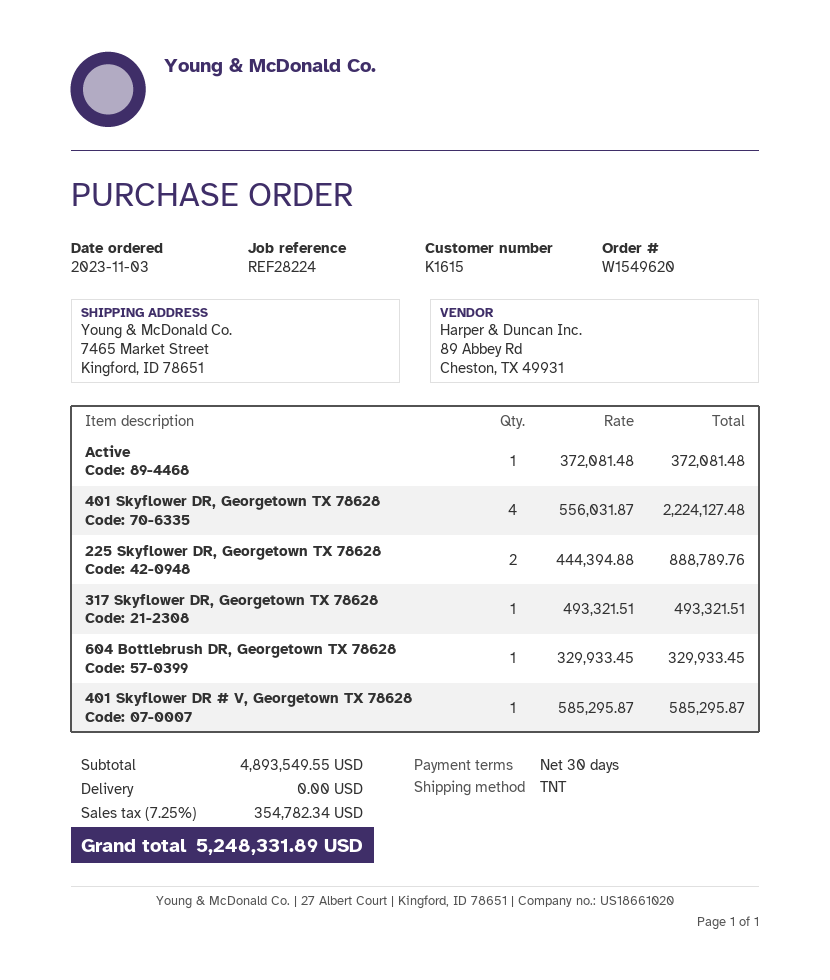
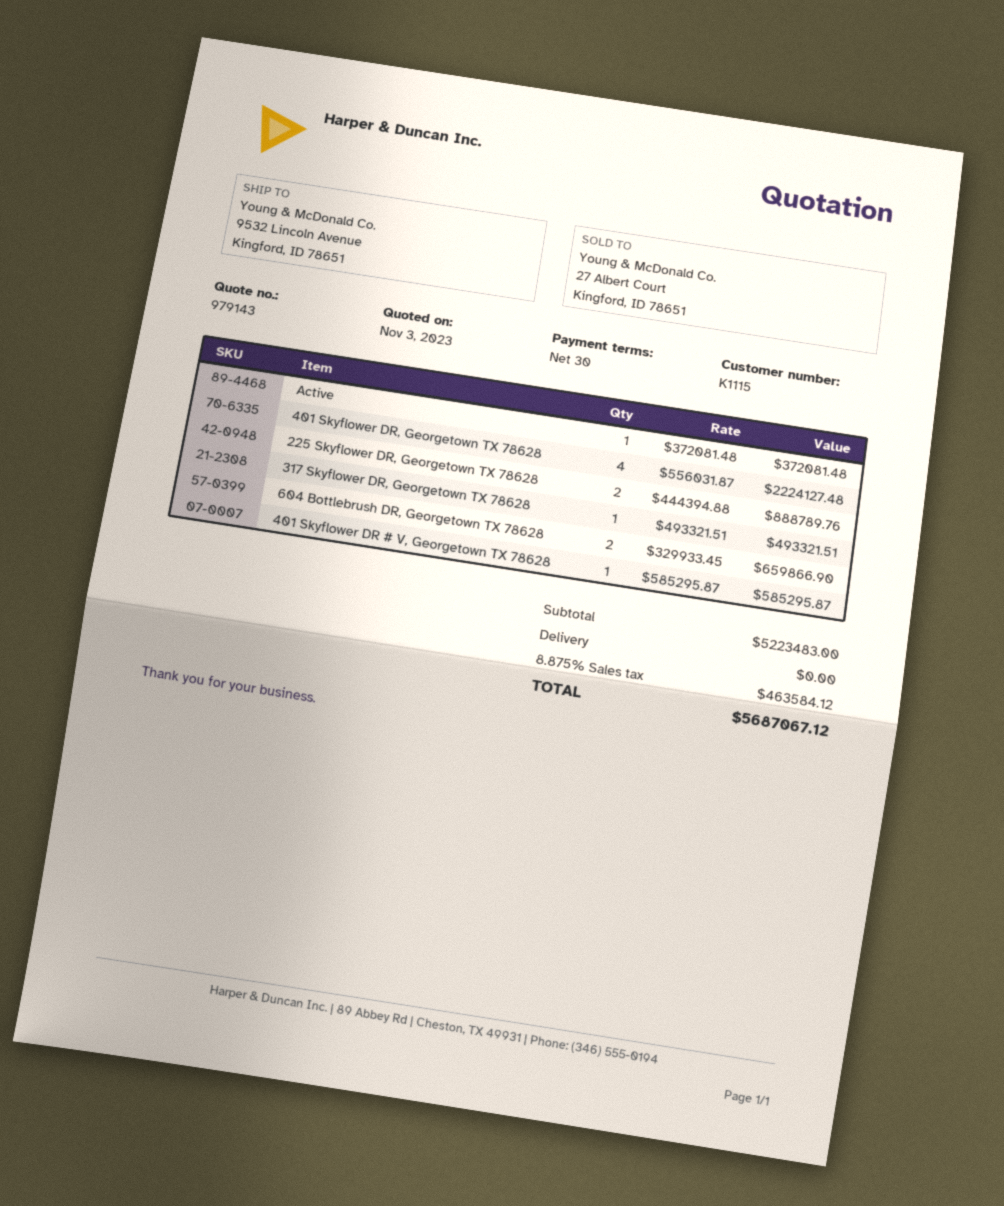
customer number: K1615 -> K1115
ship to: 7465 Market Street, Kingford, ID 78651 -> 9532 Lincoln Avenue, Kingford, ID 78651
604 Bottlebrush DR, Georgetown TX 78628: 1 x 329933.45 = 329933.45 -> 2 x 329933.45 = 659866.90
subtotal: 4893549.55 -> 5223483.00
tax: 7.25% = 354782.34 -> 8.875% = 463584.12
total: 5248331.89 -> 5687067.12

